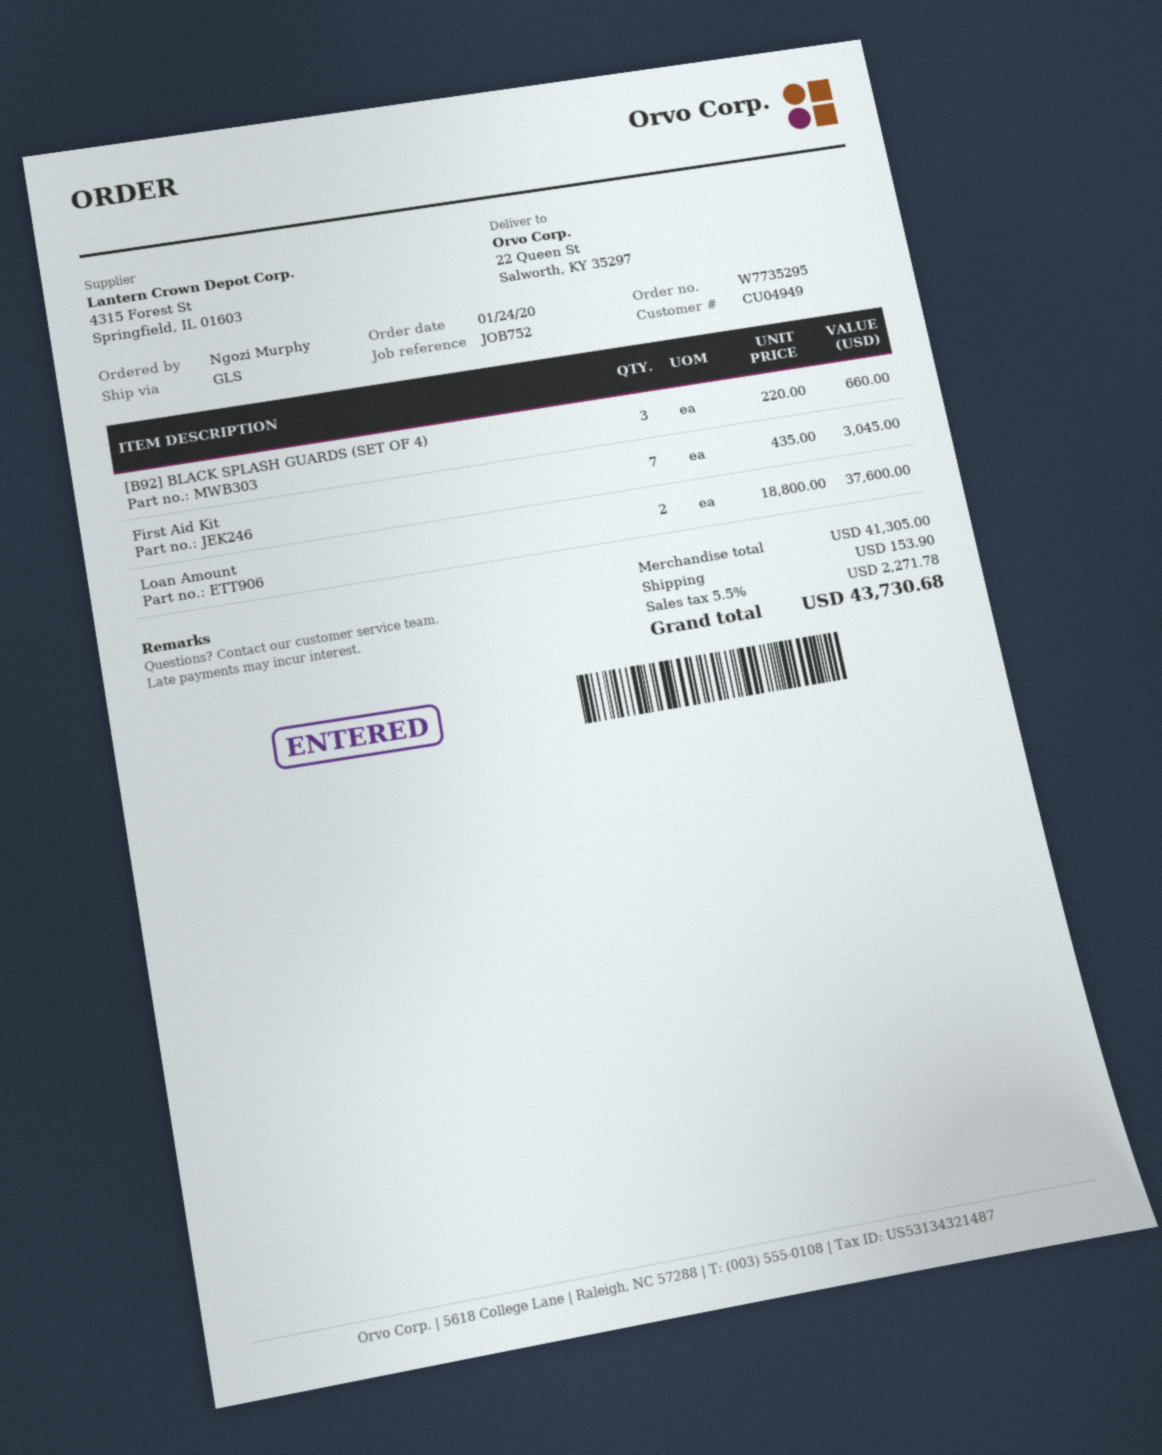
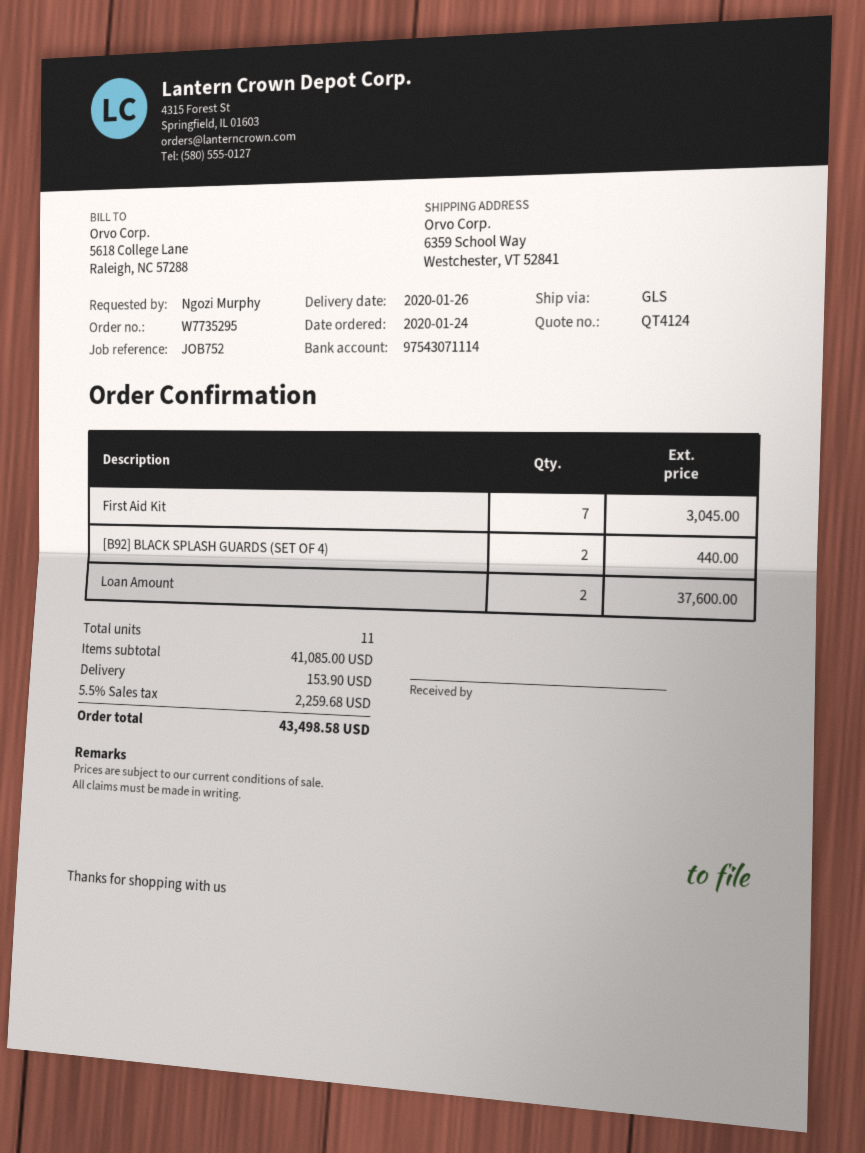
ship to: 22 Queen St, Salworth, KY 35297 -> 6359 School Way, Westchester, VT 52841
[B92] BLACK SPLASH GUARDS (SET OF 4): 3 for 660.00 -> 2 for 440.00
subtotal: 41305.00 -> 41085.00
tax: 5.5% = 2271.78 -> 5.5% = 2259.68
total: 43730.68 -> 43498.58

